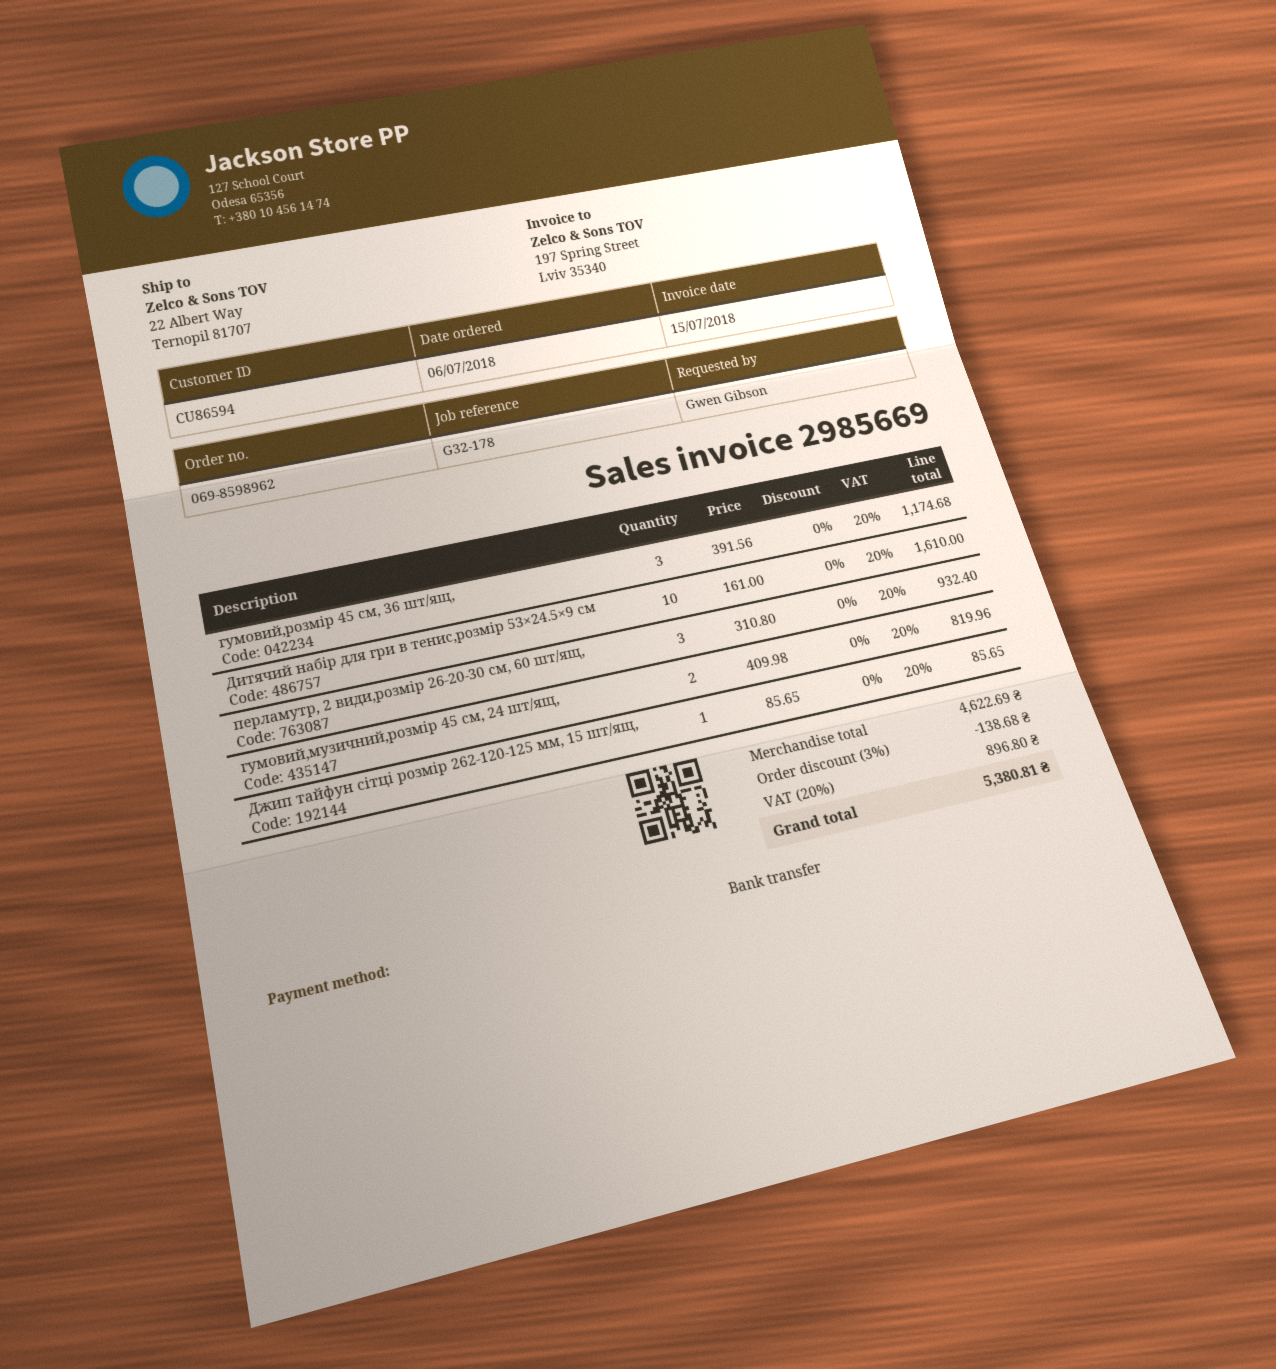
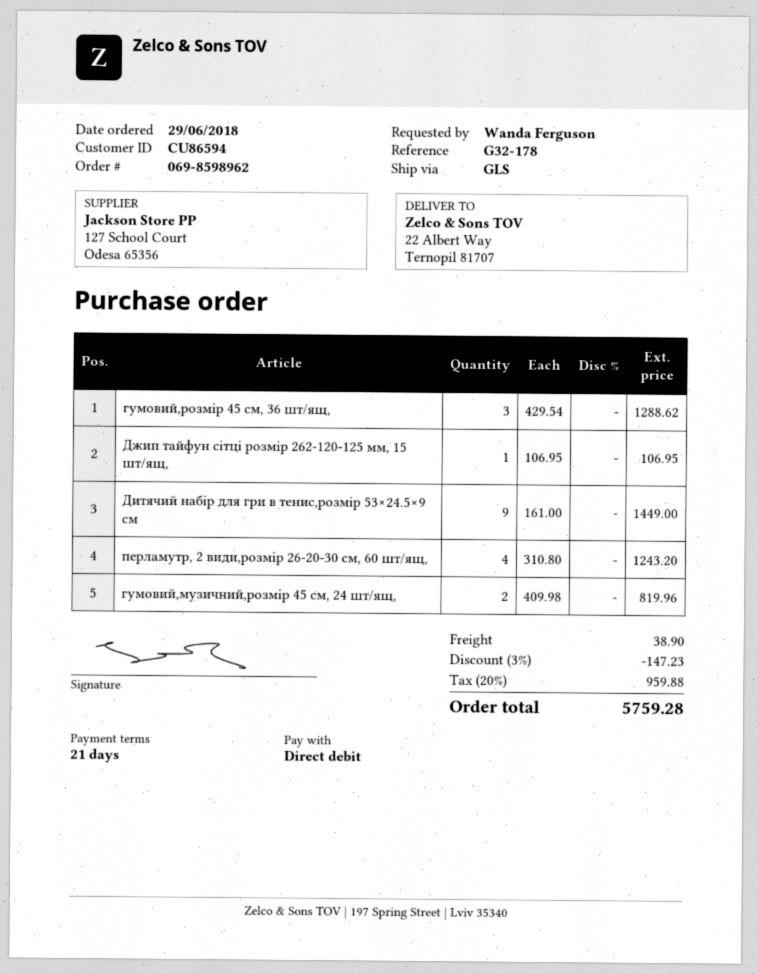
order date: 2018-07-06 -> 2018-06-29
ordered by: Gwen Gibson -> Wanda Ferguson
payment method: bank transfer -> direct debit
гумовий,розмір 45 см, 36 шт/ящ,: 3 x 391.56 = 1174.68 -> 3 x 429.54 = 1288.62
Дитячий набір для гри в тенис,розмір 53×24.5×9 см: 10 x 161.00 = 1610.00 -> 9 x 161.00 = 1449.00
перламутр, 2 види,розмір 26-20-30 см, 60 шт/ящ,: 3 x 310.80 = 932.40 -> 4 x 310.80 = 1243.20
Джип тайфун сітці розмір 262-120-125 мм, 15 шт/ящ,: 1 x 85.65 = 85.65 -> 1 x 106.95 = 106.95
discount: 3% = 138.68 -> 3% = 147.23
shipping: none -> 38.90
tax: 20% = 896.80 -> 20% = 959.88
total: 5380.81 -> 5759.28

